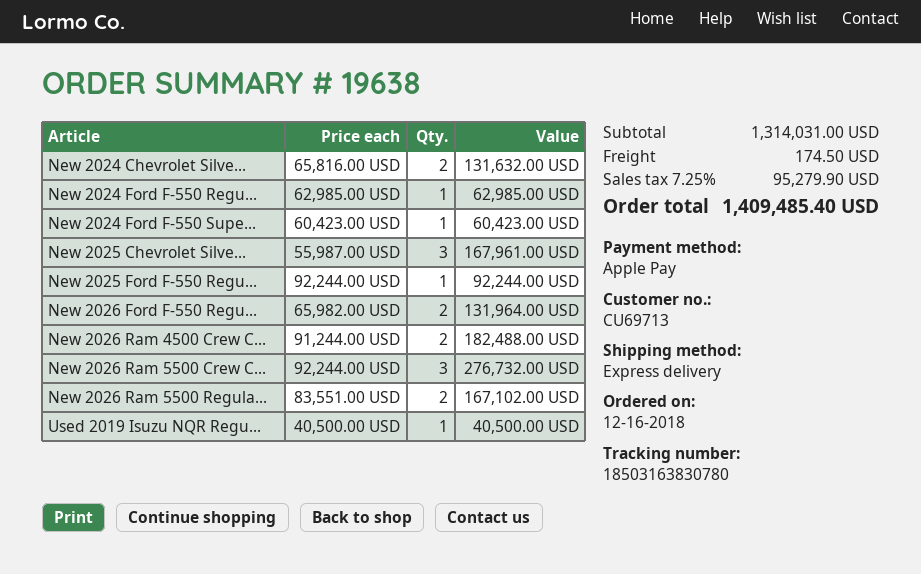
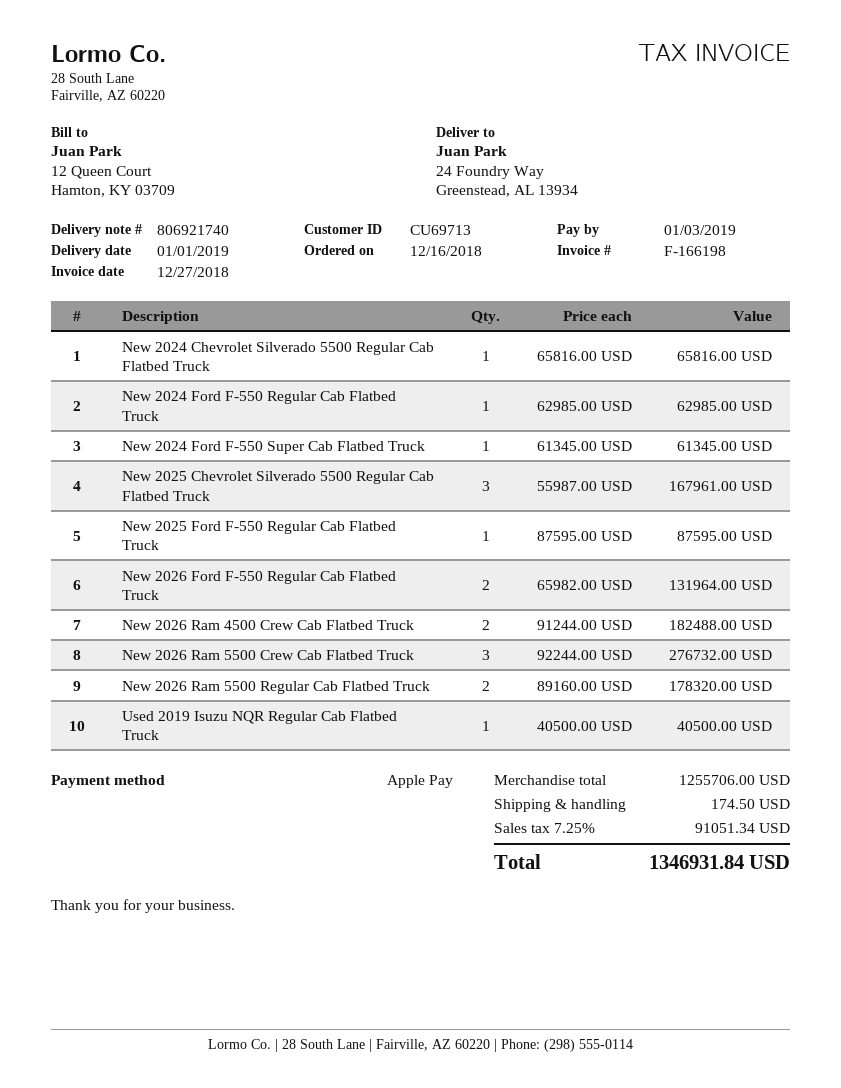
New 2024 Chevrolet Silve...: 2 x 65816.00 = 131632.00 -> 1 x 65816.00 = 65816.00
New 2024 Ford F-550 Supe...: 1 x 60423.00 = 60423.00 -> 1 x 61345.00 = 61345.00
New 2025 Ford F-550 Regu...: 1 x 92244.00 = 92244.00 -> 1 x 87595.00 = 87595.00
New 2026 Ram 5500 Regula...: 2 x 83551.00 = 167102.00 -> 2 x 89160.00 = 178320.00
subtotal: 1314031.00 -> 1255706.00
tax: 7.25% = 95279.90 -> 7.25% = 91051.34
total: 1409485.40 -> 1346931.84

